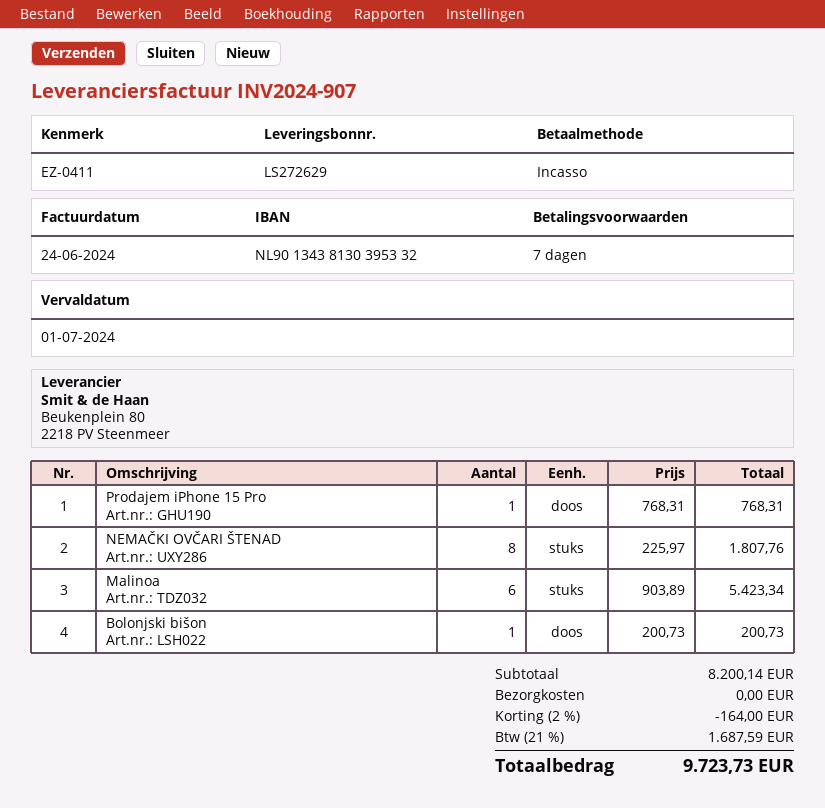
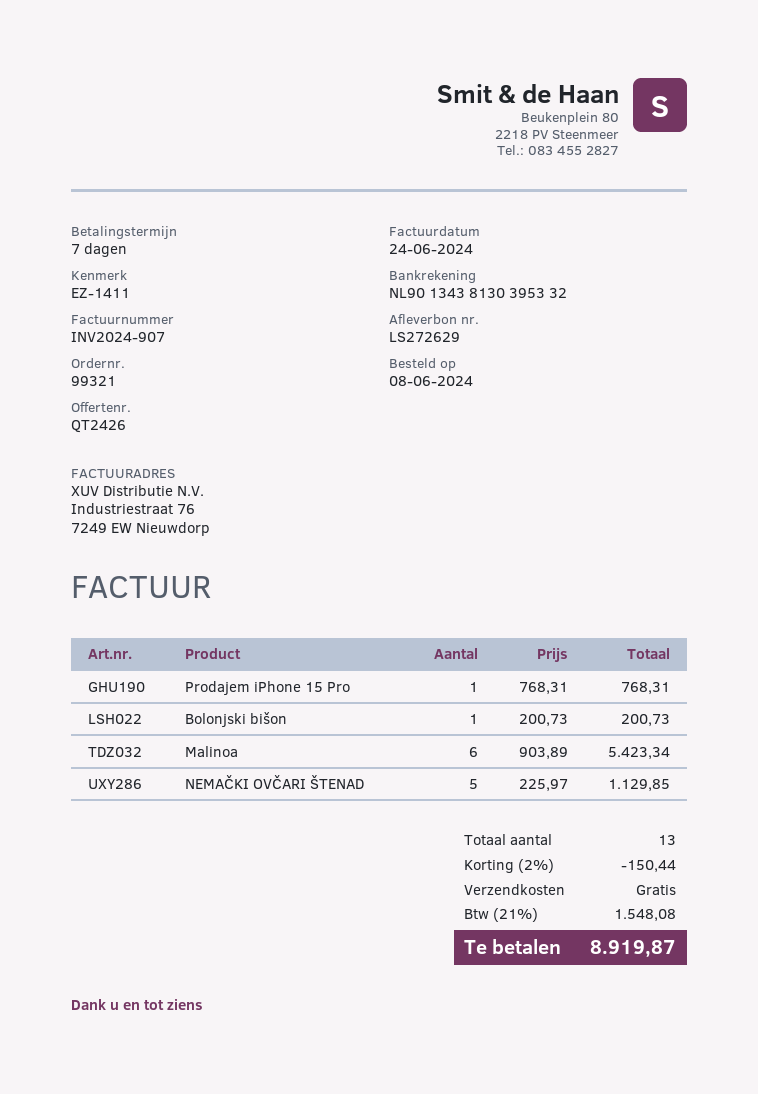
reference: EZ-0411 -> EZ-1411
NEMAČKI OVČARI ŠTENAD: 8 x 225.97 = 1807.76 -> 5 x 225.97 = 1129.85
discount: 2% = 164.00 -> 2% = 150.44
tax: 21% = 1687.59 -> 21% = 1548.08
total: 9723.73 -> 8919.87

